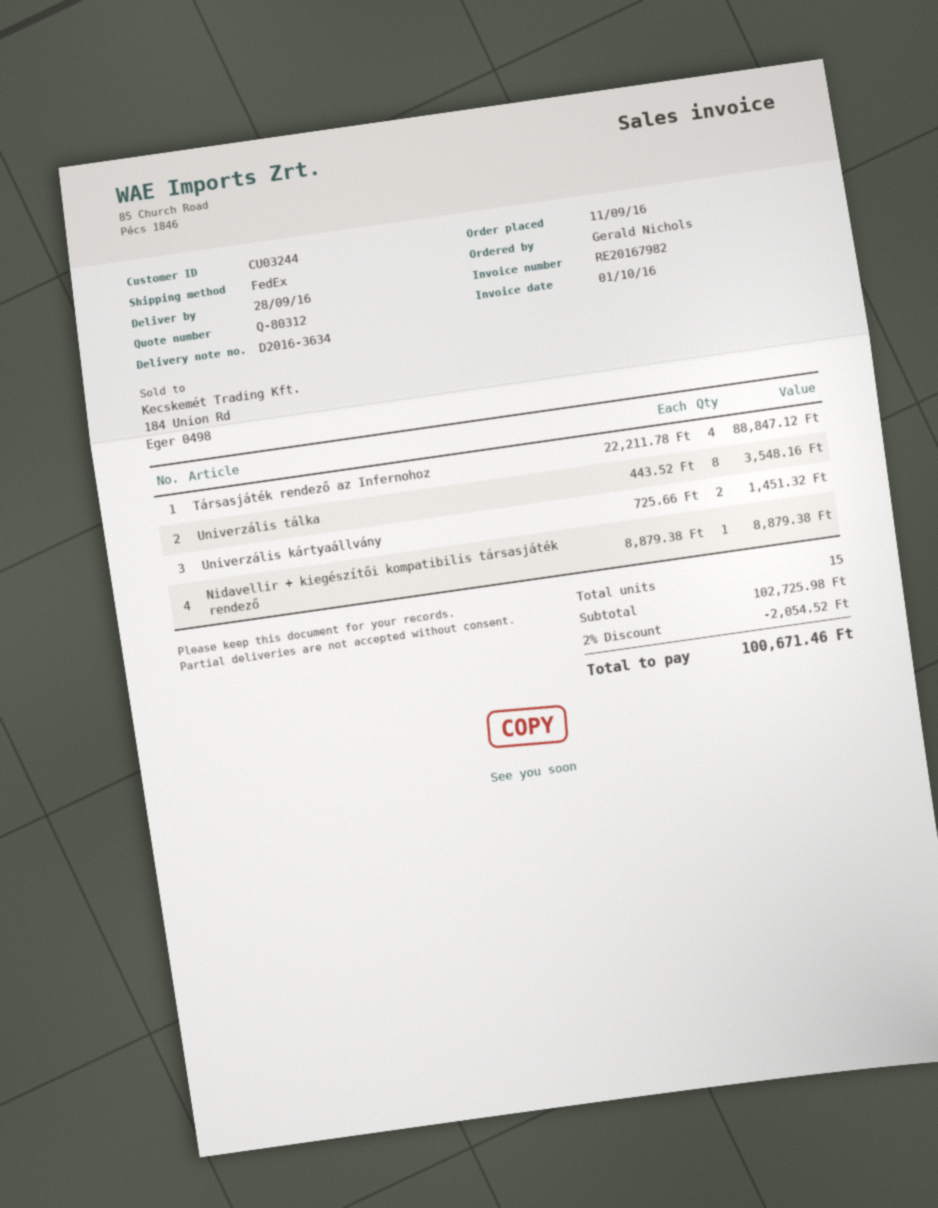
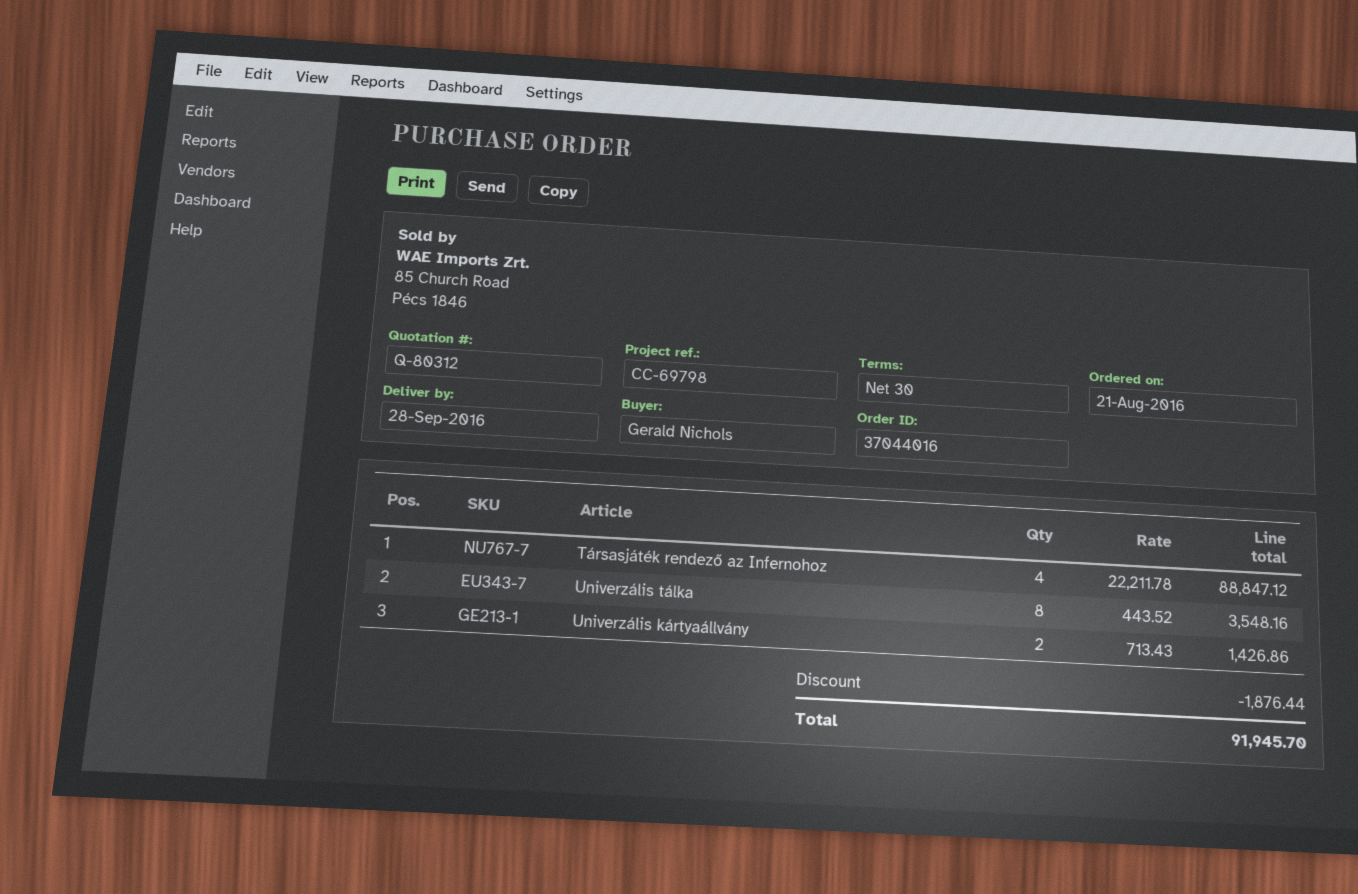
order date: 2016-09-11 -> 2016-08-21
Univerzális kártyaállvány: 2 x 725.66 = 1451.32 -> 2 x 713.43 = 1426.86
Nidavellir + kiegészítői kompatibilis társasjáték rendező: 1 x 8879.38 = 8879.38 -> none
discount: 2054.52 -> 1876.44
total: 100671.46 -> 91945.70

